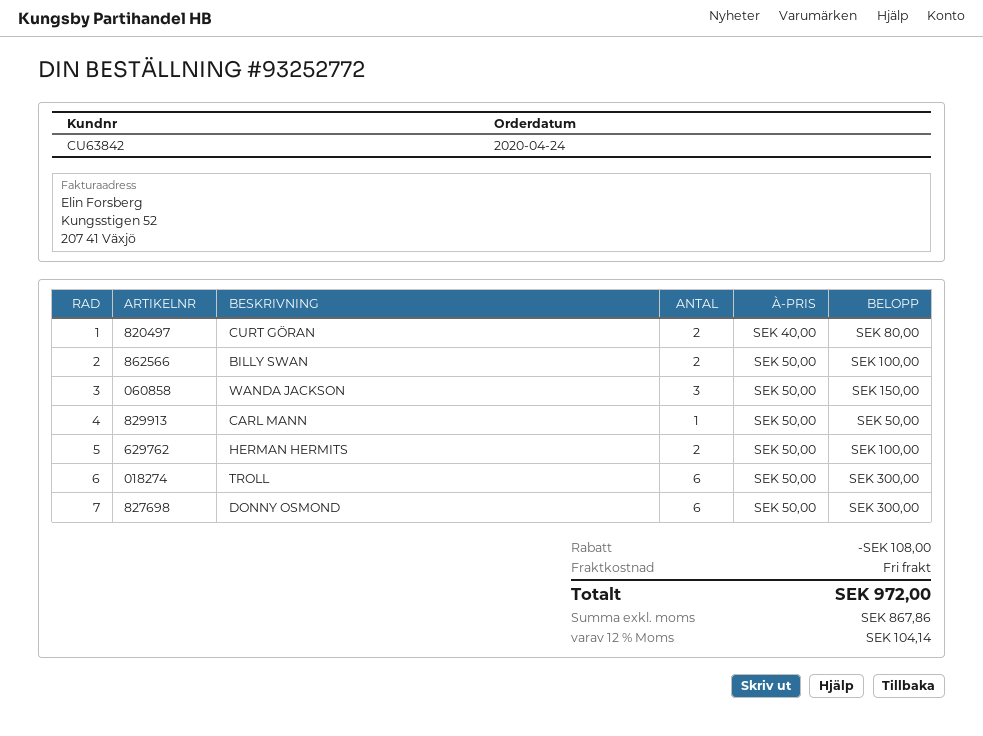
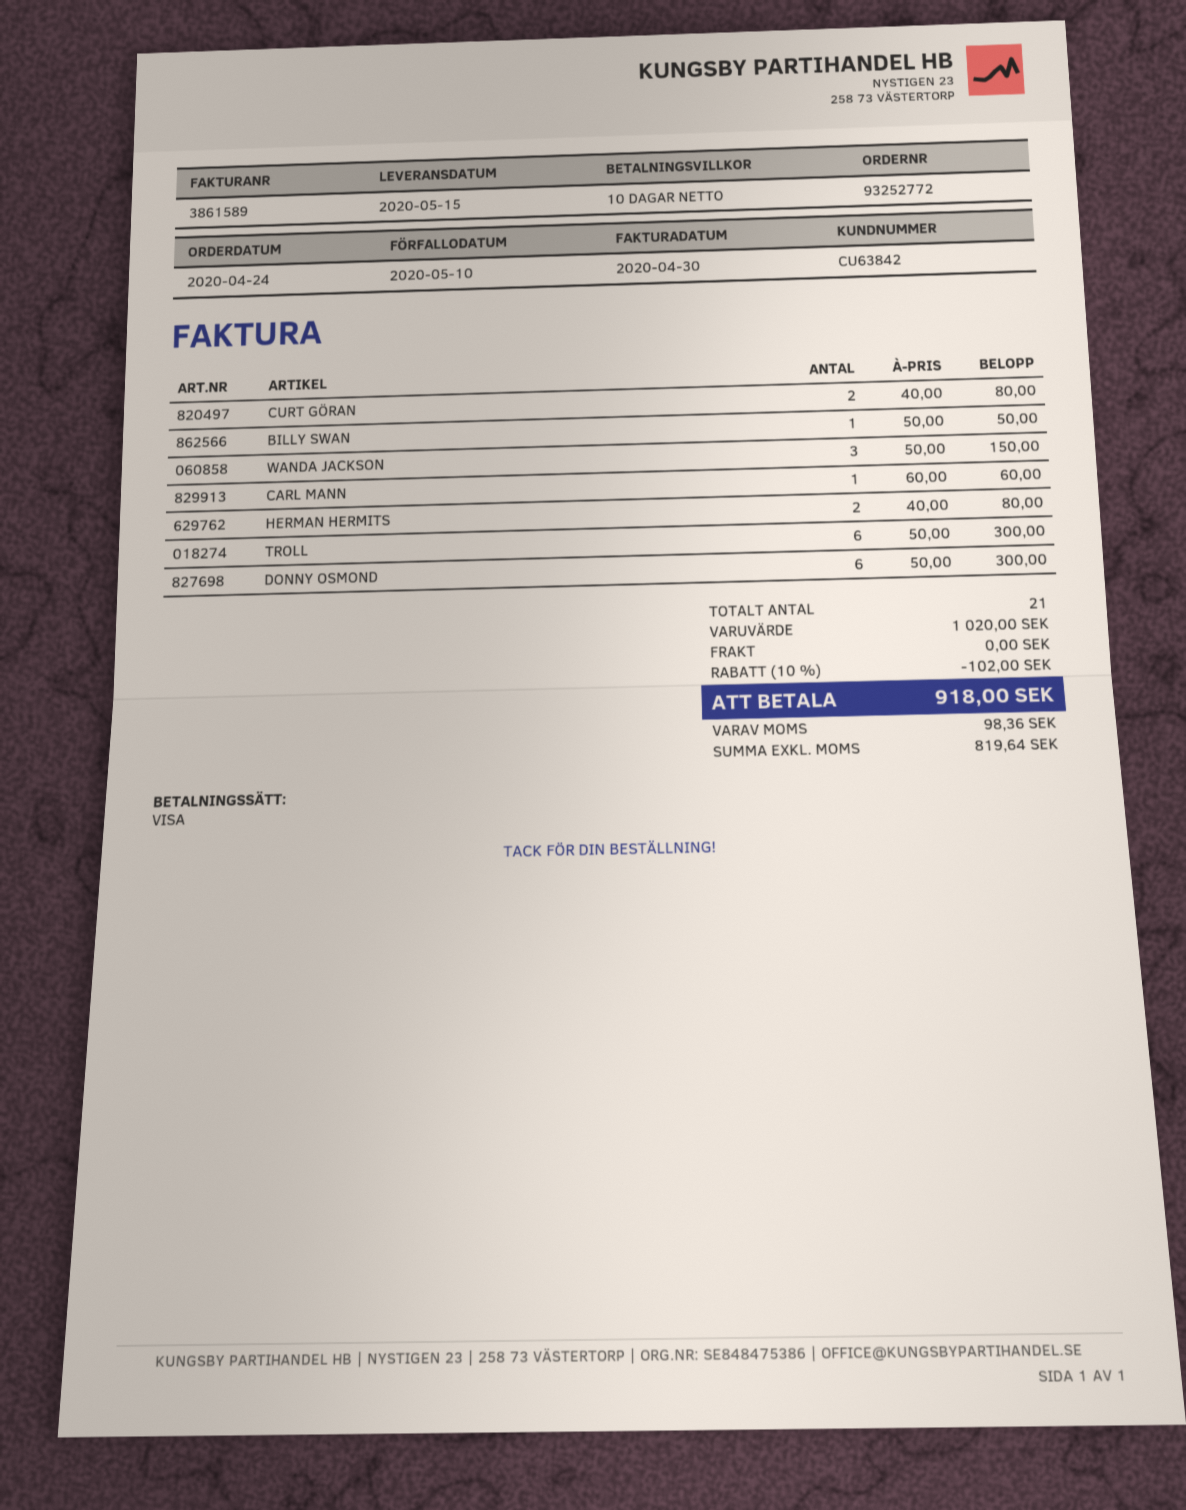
BILLY SWAN: 2 x 50.00 = 100.00 -> 1 x 50.00 = 50.00
CARL MANN: 1 x 50.00 = 50.00 -> 1 x 60.00 = 60.00
HERMAN HERMITS: 2 x 50.00 = 100.00 -> 2 x 40.00 = 80.00
discount: 108.00 -> 102.00
net: 867.86 -> 819.64
tax: 104.14 -> 98.36
total: 972.00 -> 918.00

